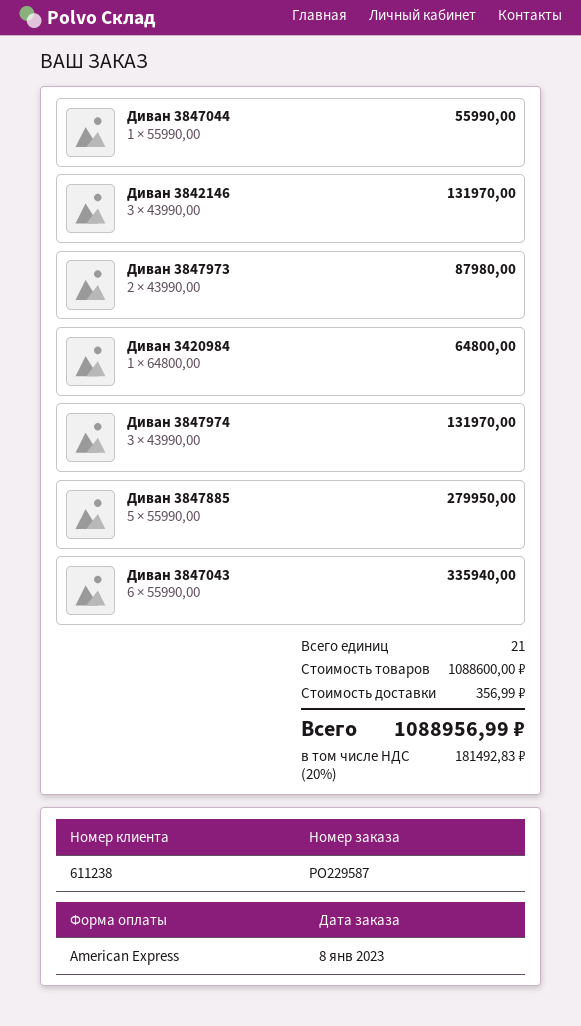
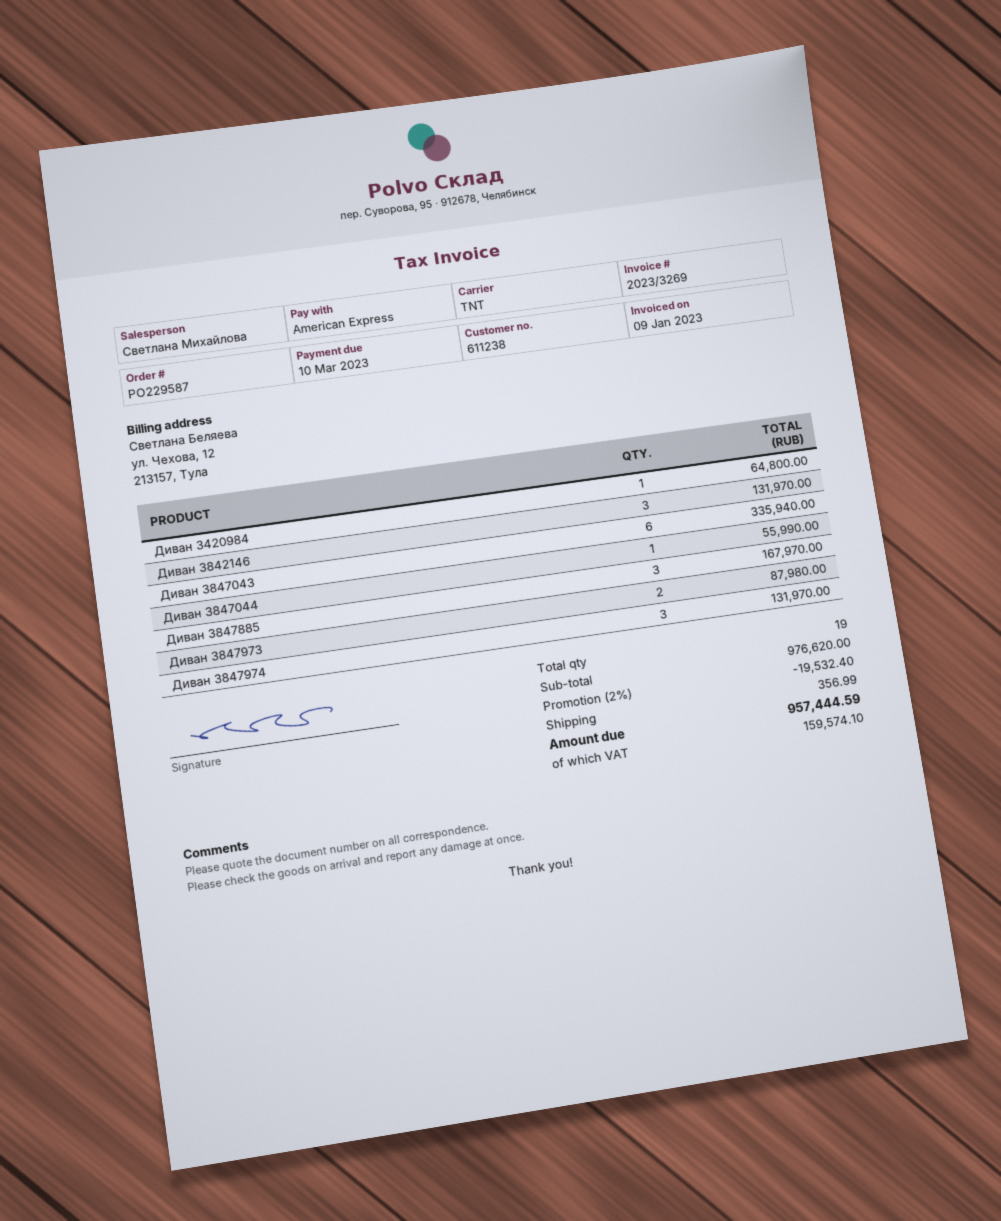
Диван 3847885: 5 for 279950.00 -> 3 for 167970.00
total quantity: 21 -> 19
subtotal: 1088600.00 -> 976620.00
discount: none -> 2% = 19532.40
tax: 181492.83 -> 159574.10
total: 1088956.99 -> 957444.59

